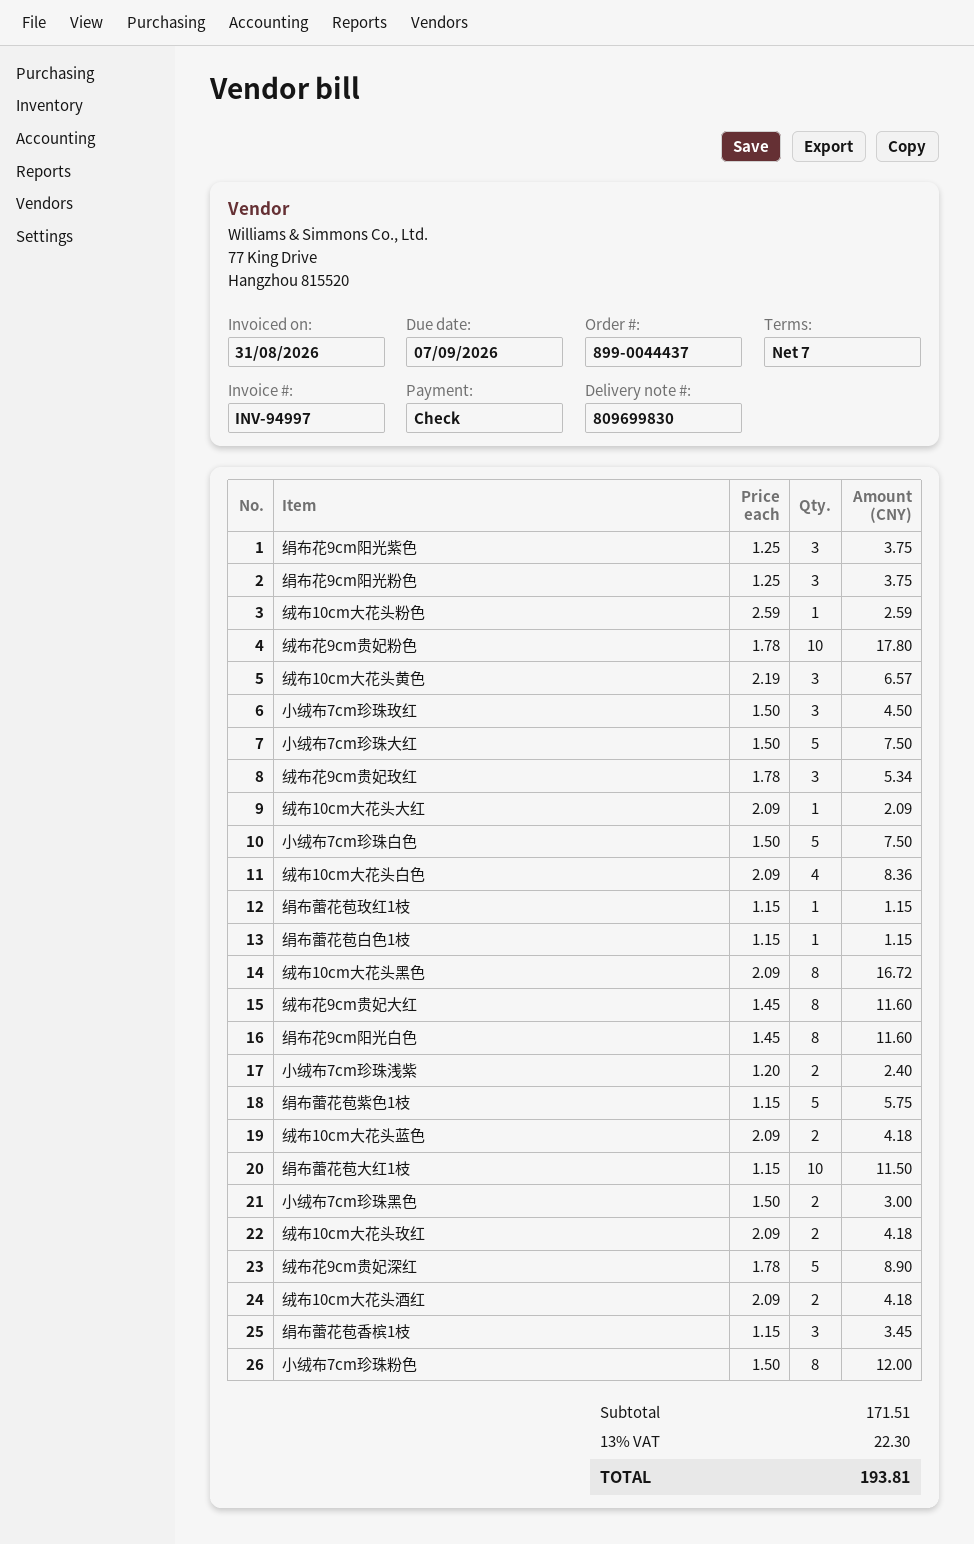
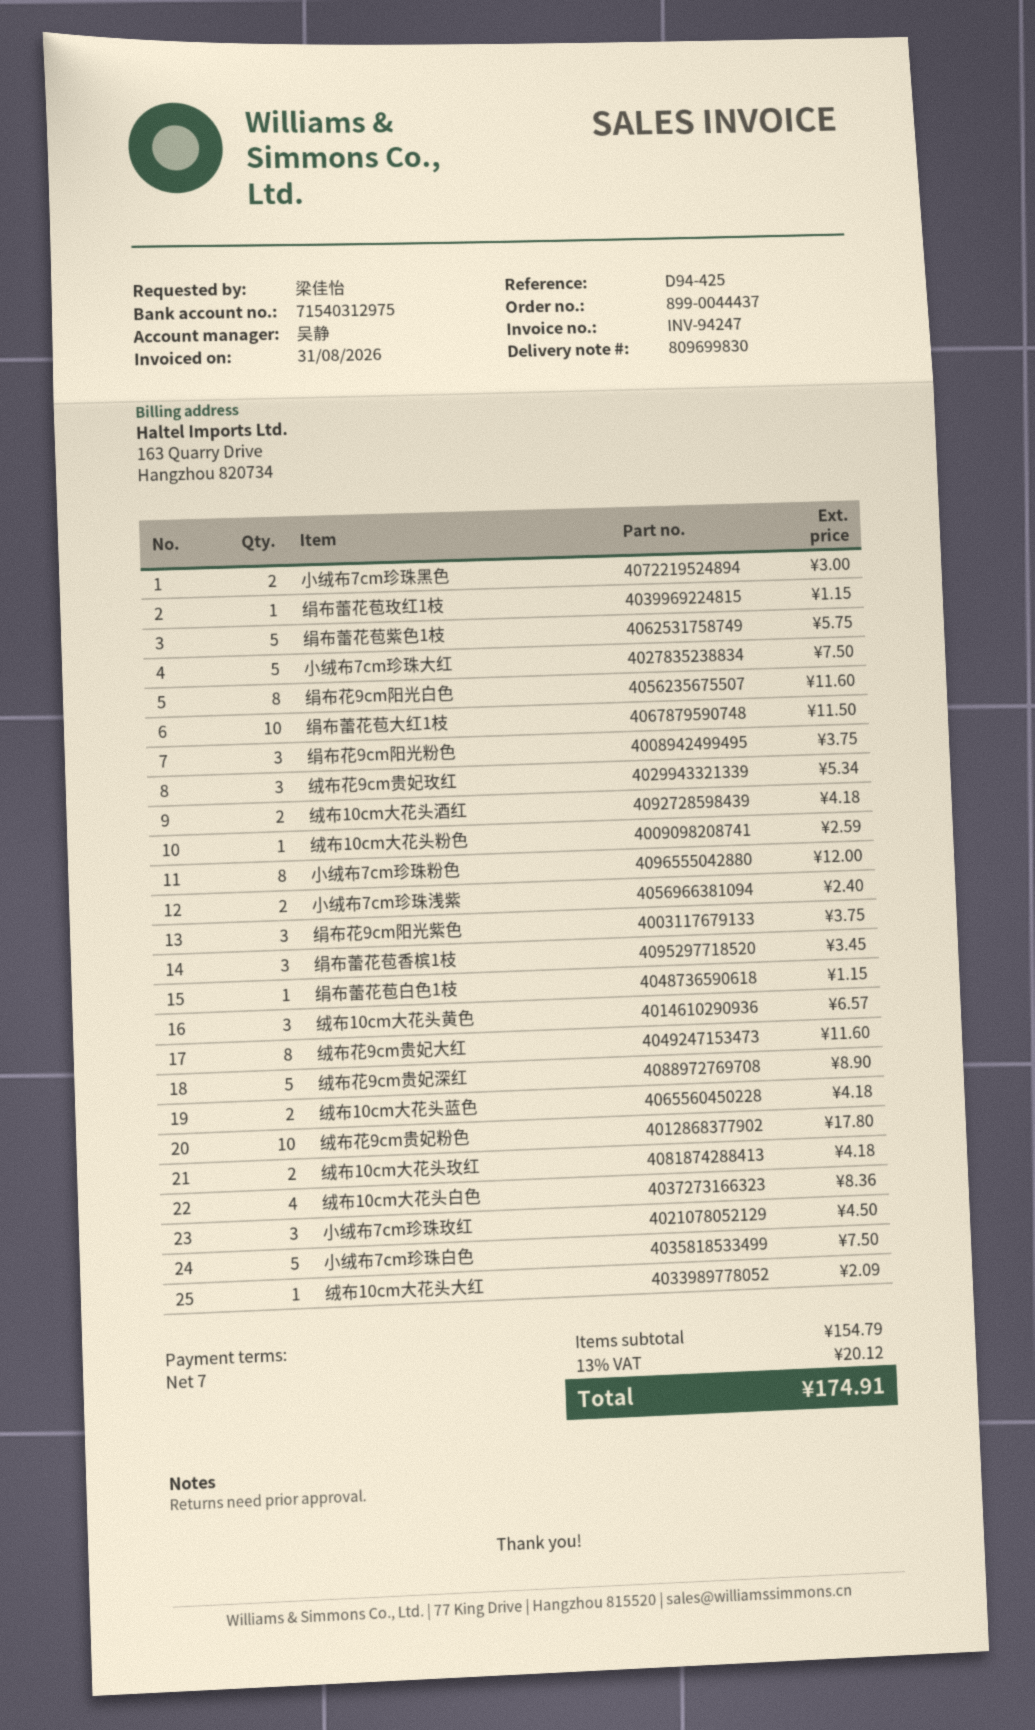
invoice number: INV-94997 -> INV-94247
绒布10cm大花头黑色: 8 for 16.72 -> none
subtotal: 171.51 -> 154.79
tax: 13% = 22.30 -> 13% = 20.12
total: 193.81 -> 174.91

